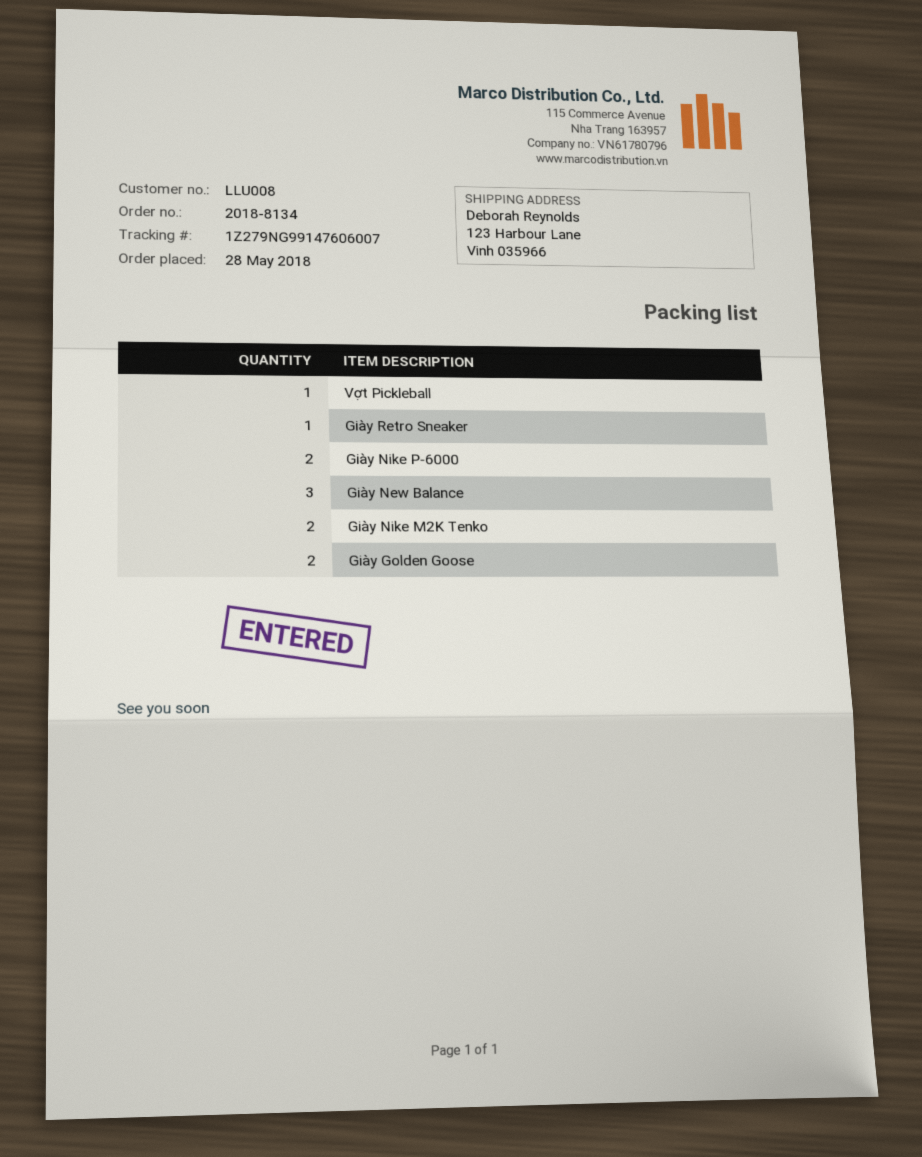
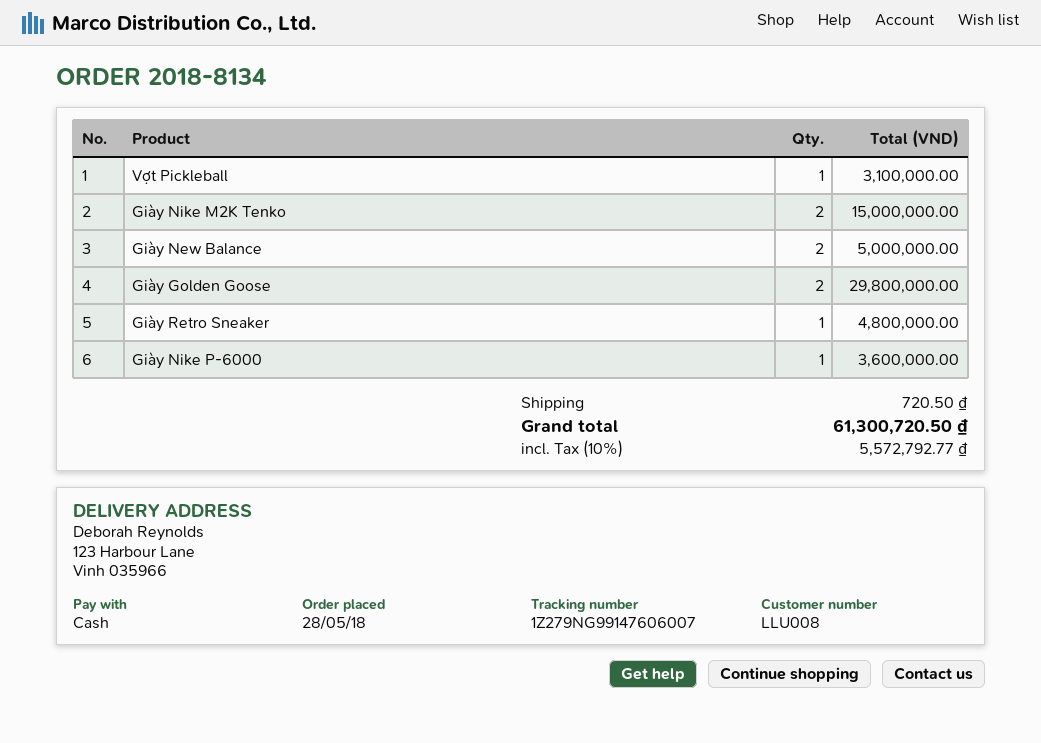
Giày Nike P-6000: 2 -> 1
Giày New Balance: 3 -> 2

